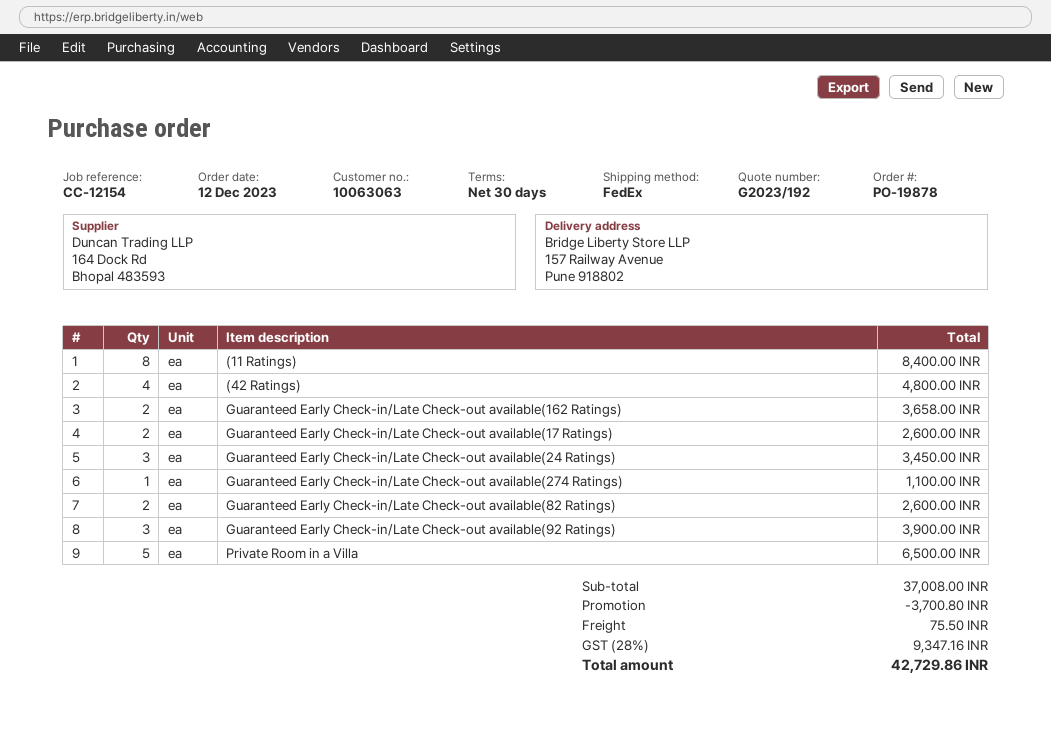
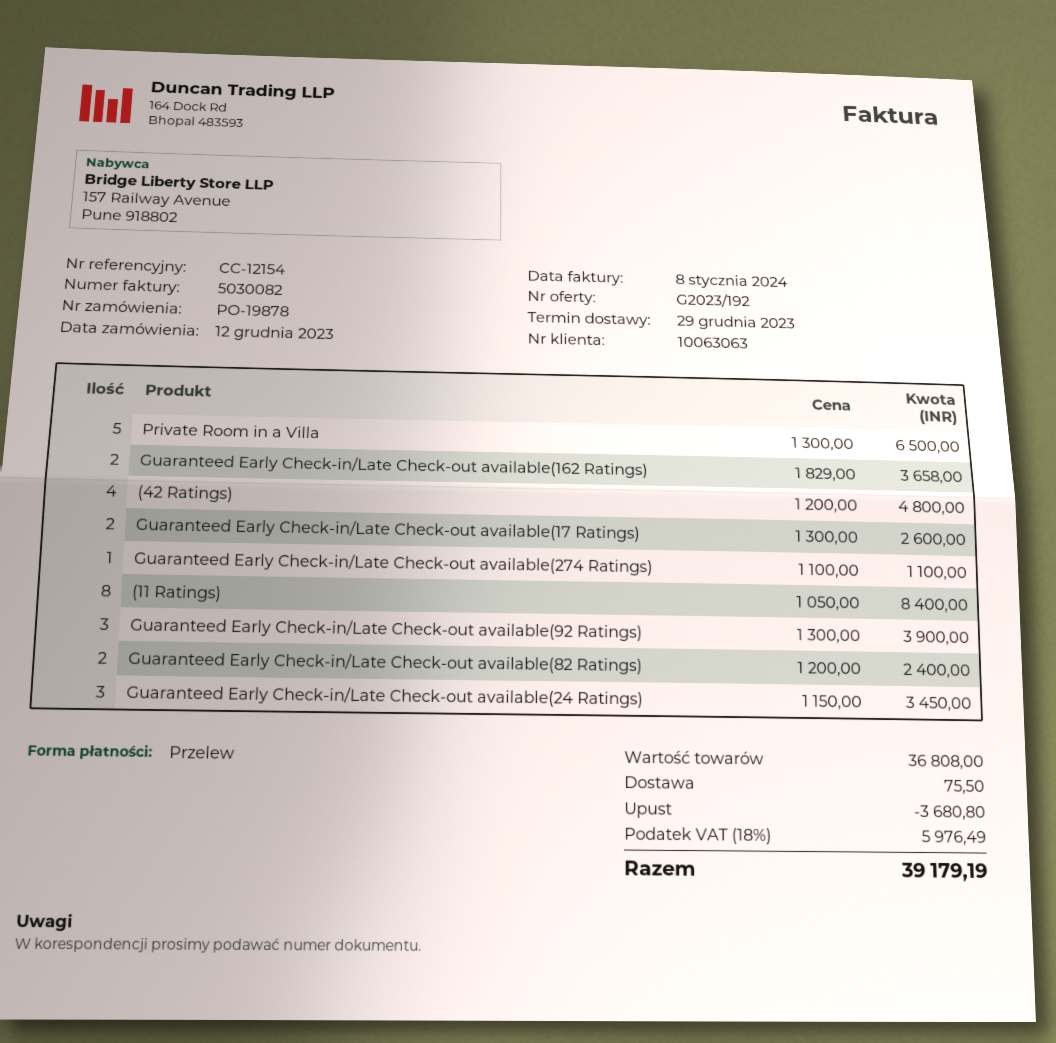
Guaranteed Early Check-in/Late Check-out available(82 Ratings): 2 for 2600.00 -> 2 for 2400.00
subtotal: 37008.00 -> 36808.00
discount: 3700.80 -> 3680.80
tax: 28% = 9347.16 -> 18% = 5976.49
total: 42729.86 -> 39179.19

